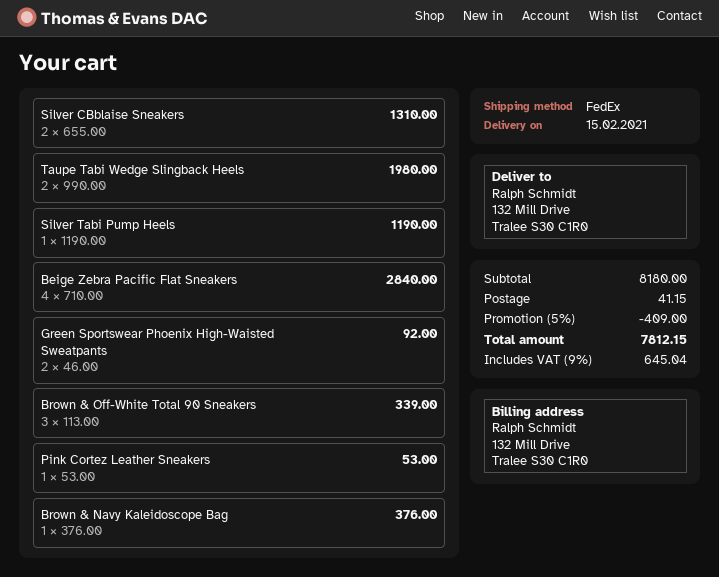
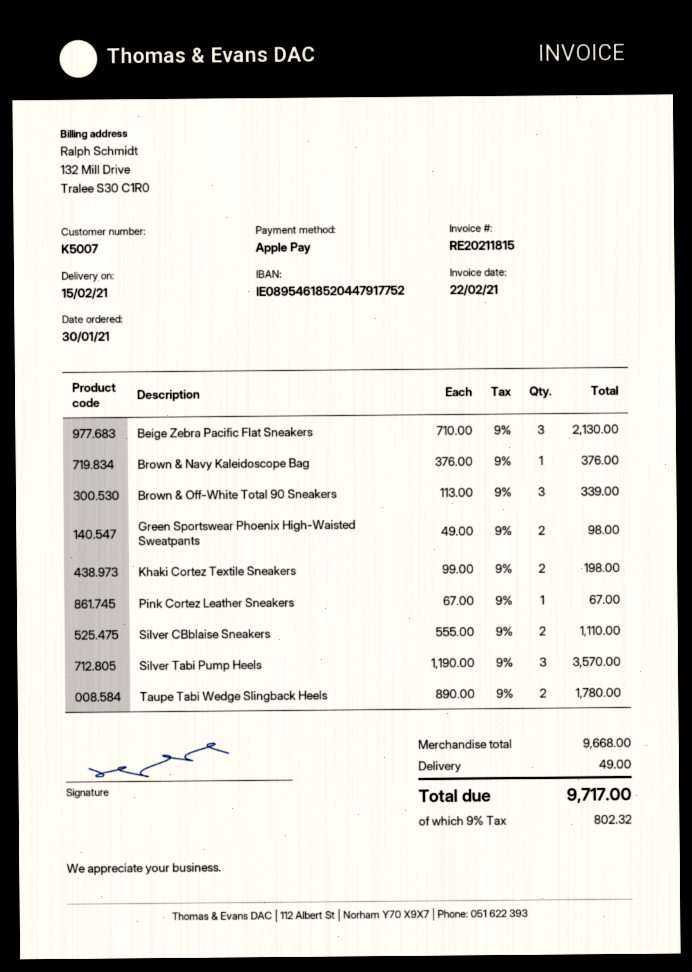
Silver CBblaise Sneakers: 2 x 655.00 = 1310.00 -> 2 x 555.00 = 1110.00
Taupe Tabi Wedge Slingback Heels: 2 x 990.00 = 1980.00 -> 2 x 890.00 = 1780.00
Silver Tabi Pump Heels: 1 x 1190.00 = 1190.00 -> 3 x 1190.00 = 3570.00
Beige Zebra Pacific Flat Sneakers: 4 x 710.00 = 2840.00 -> 3 x 710.00 = 2130.00
Green Sportswear Phoenix High-Waisted Sweatpants: 2 x 46.00 = 92.00 -> 2 x 49.00 = 98.00
Pink Cortez Leather Sneakers: 1 x 53.00 = 53.00 -> 1 x 67.00 = 67.00
Khaki Cortez Textile Sneakers: none -> 2 x 99.00 = 198.00
subtotal: 8180.00 -> 9668.00
discount: 5% = 409.00 -> none
shipping: 41.15 -> 49.00
tax: 9% = 645.04 -> 9% = 802.32
total: 7812.15 -> 9717.00

